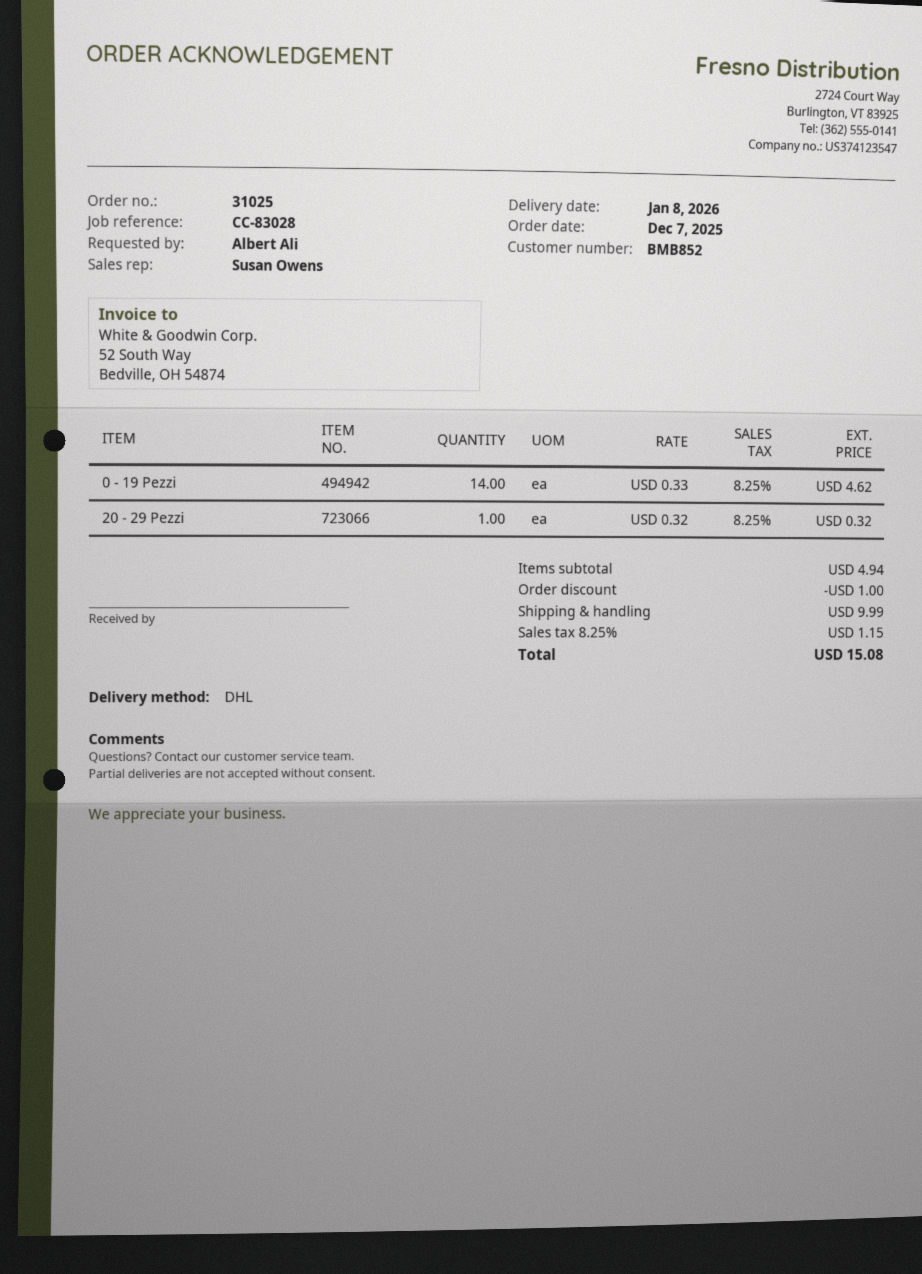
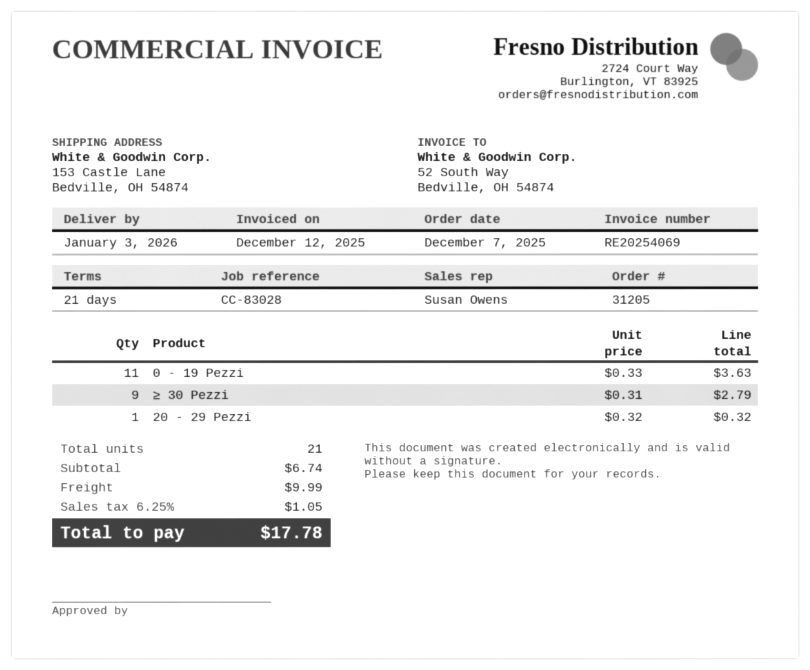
order number: 31025 -> 31205
delivery date: 2026-01-08 -> 2026-01-03
0 - 19 Pezzi: 14 x 0.33 = 4.62 -> 11 x 0.33 = 3.63
≥ 30 Pezzi: none -> 9 x 0.31 = 2.79
subtotal: 4.94 -> 6.74
discount: 1.00 -> none
tax: 8.25% = 1.15 -> 6.25% = 1.05
total: 15.08 -> 17.78

